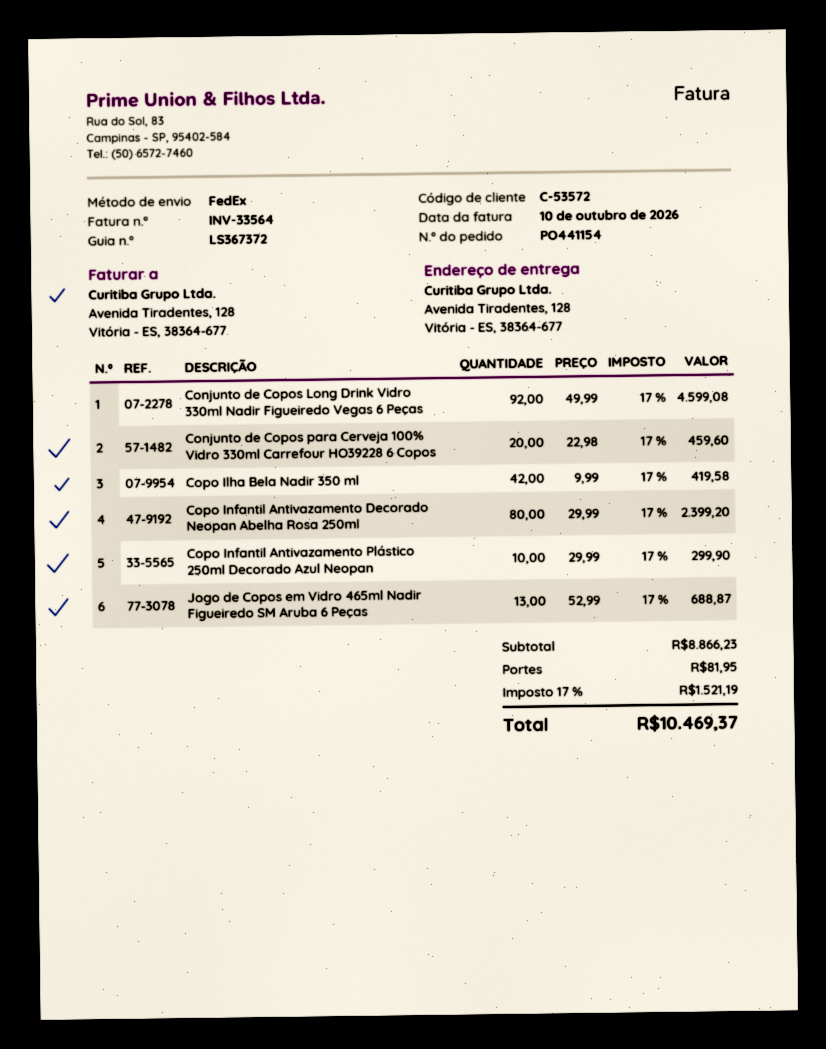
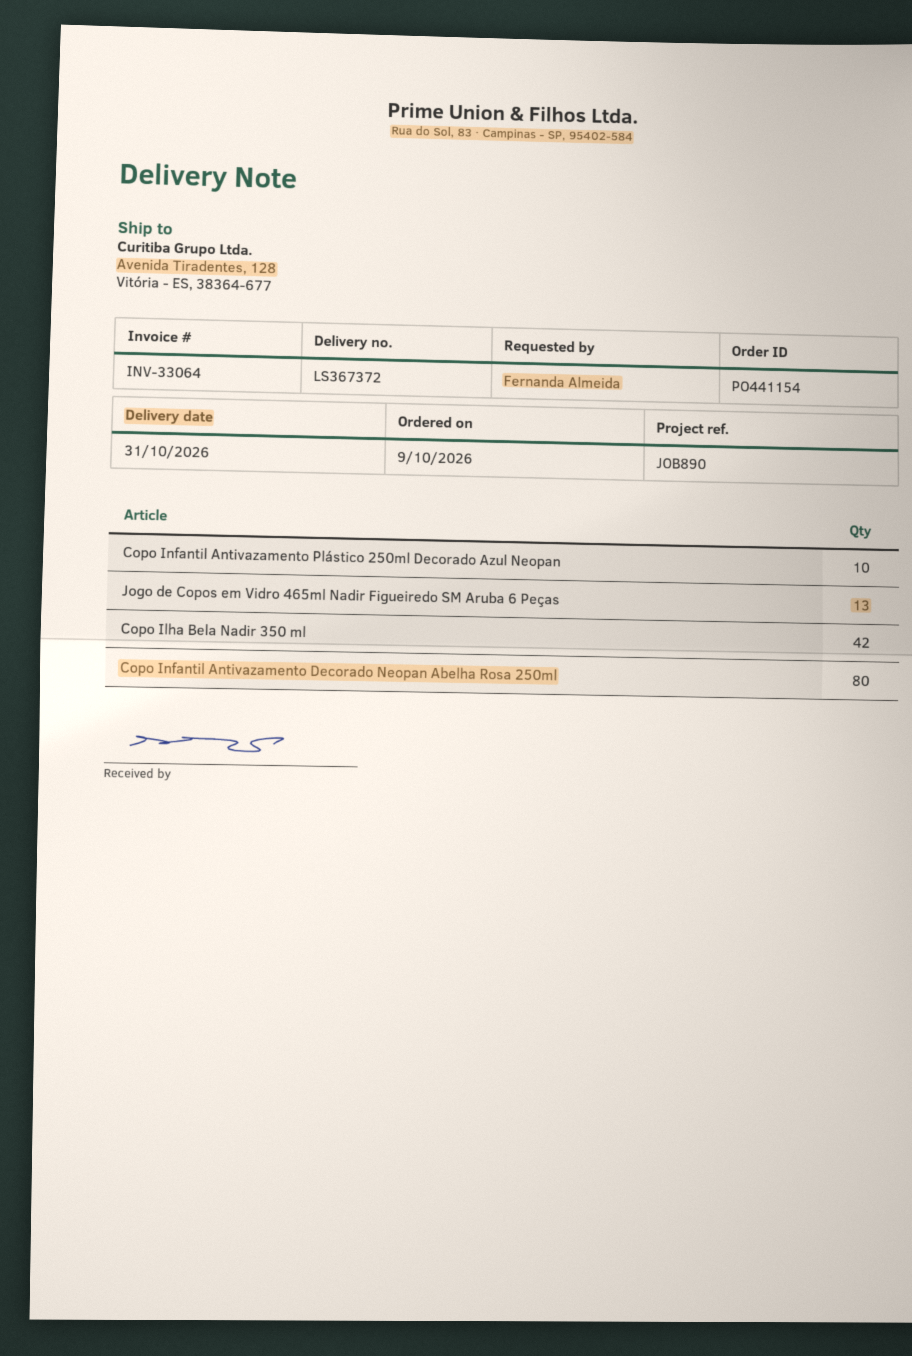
invoice number: INV-33564 -> INV-33064
Conjunto de Copos Long Drink Vidro 330ml Nadir Figueiredo Vegas 6 Peças: 92 -> none
Conjunto de Copos para Cerveja 100% Vidro 330ml Carrefour HO39228 6 Copos: 20 -> none

